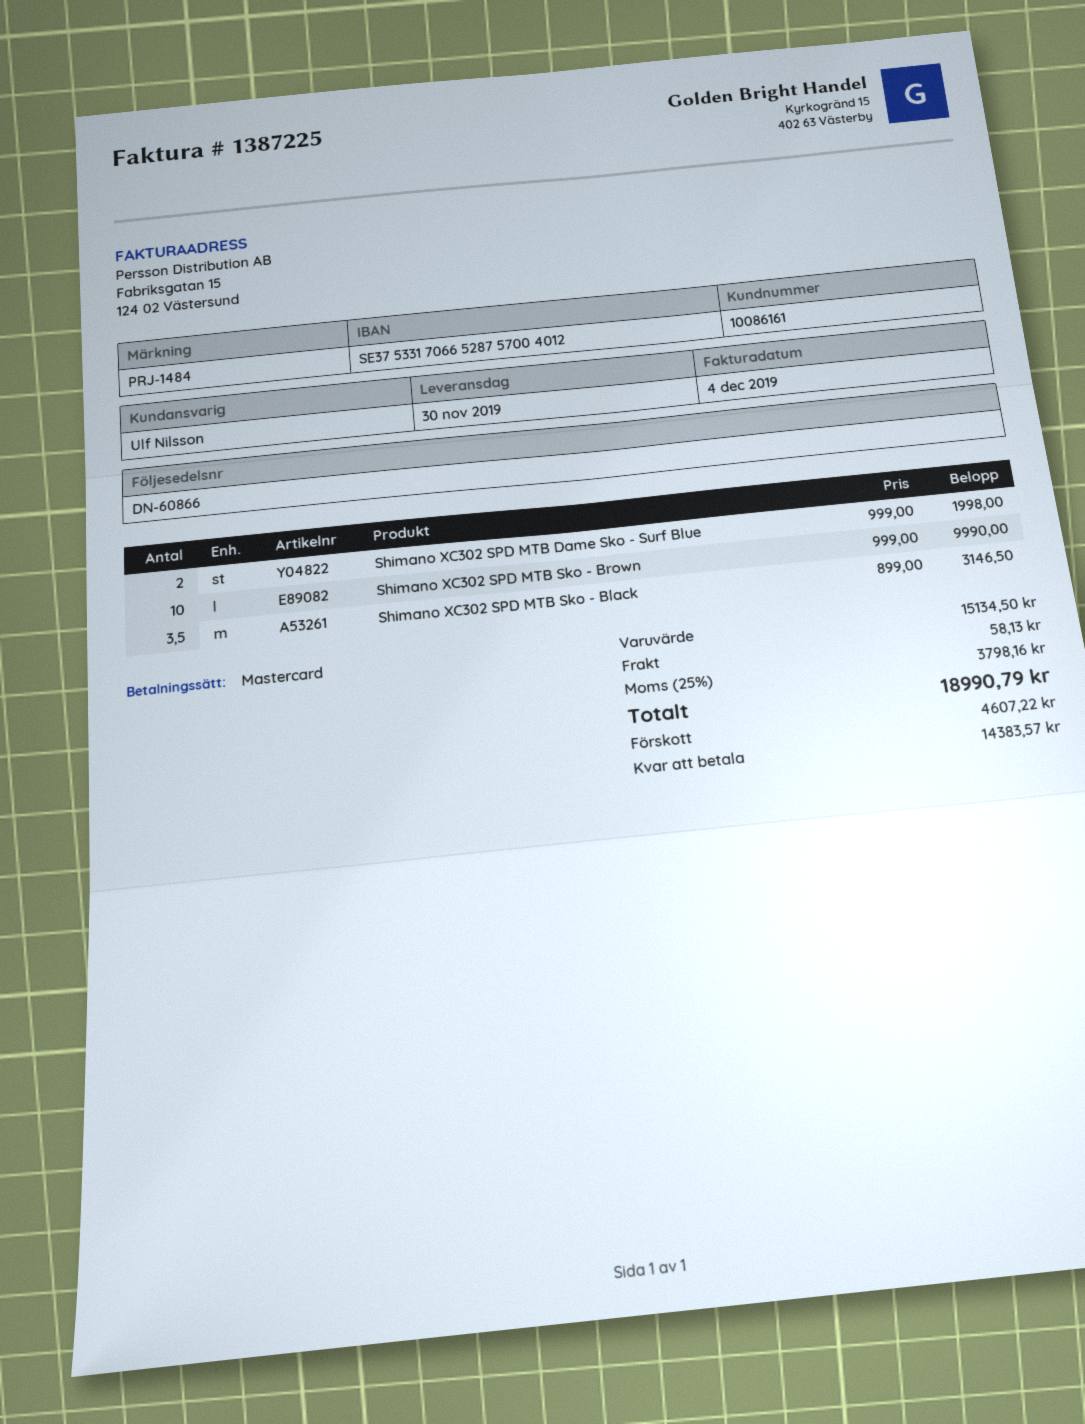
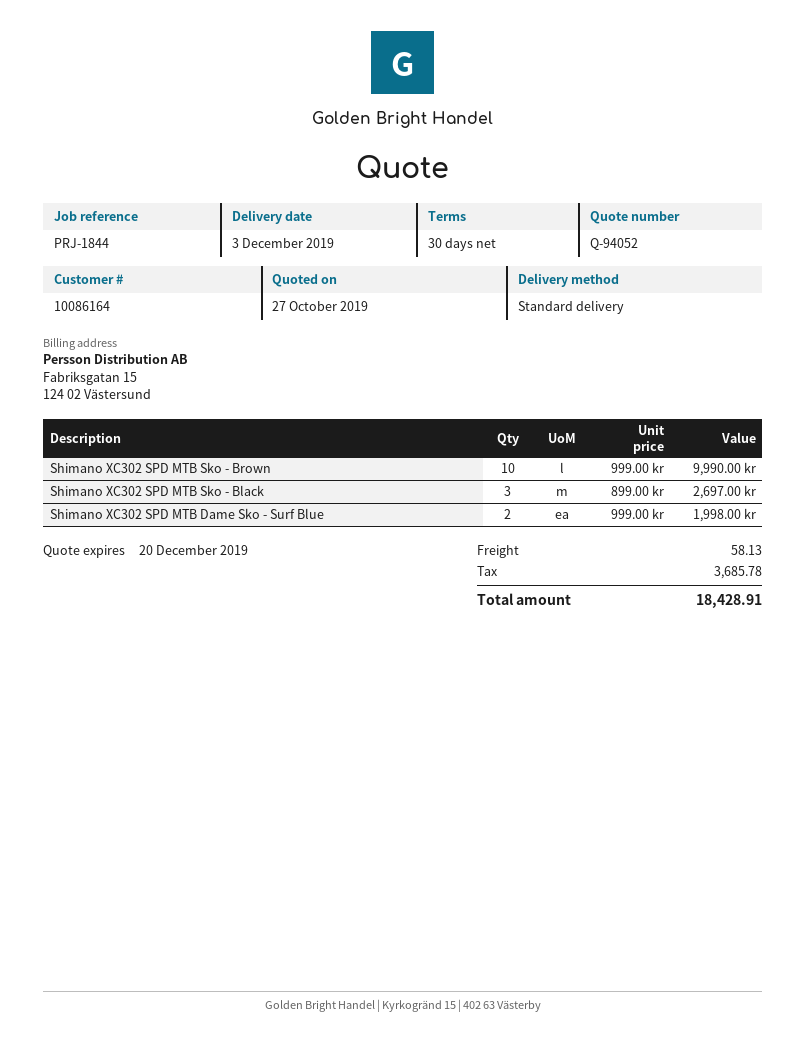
delivery date: 2019-11-30 -> 2019-12-03
customer number: 10086161 -> 10086164
reference: PRJ-1484 -> PRJ-1844
Shimano XC302 SPD MTB Sko - Black: 3.5 x 899.00 = 3146.50 -> 3 x 899.00 = 2697.00
tax: 3798.16 -> 3685.78
total: 18990.79 -> 18428.91

